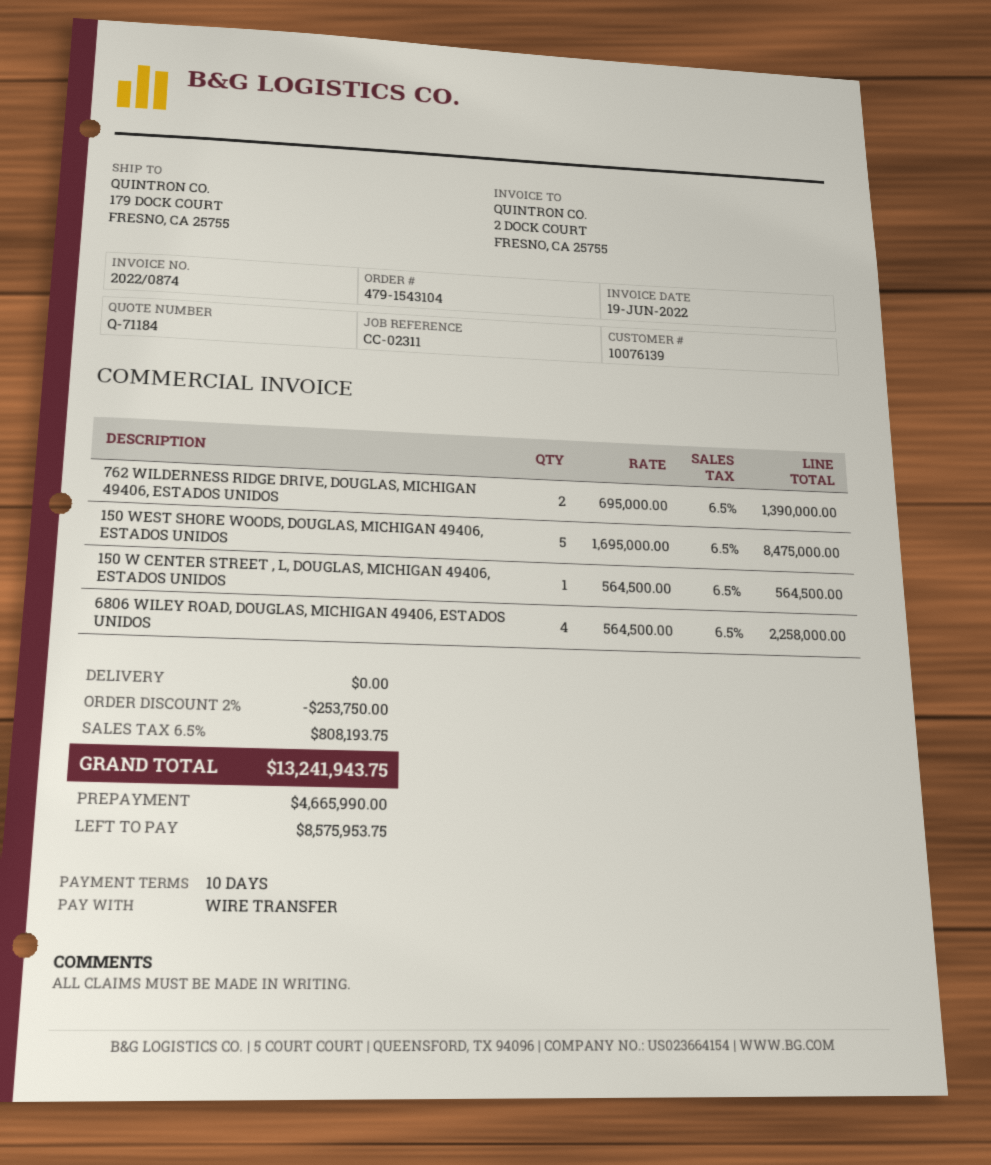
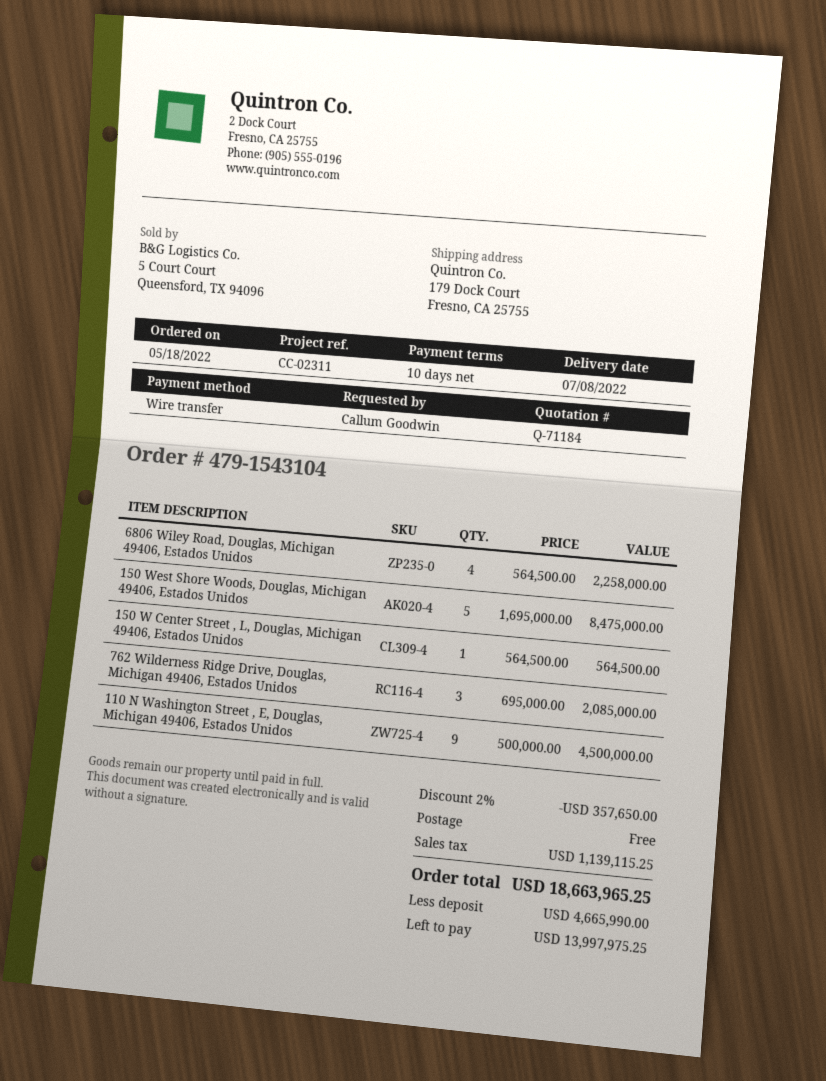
762 WILDERNESS RIDGE DRIVE, DOUGLAS, MICHIGAN 49406, ESTADOS UNIDOS: 2 x 695000.00 = 1390000.00 -> 3 x 695000.00 = 2085000.00
110 N Washington Street , E, Douglas, Michigan 49406, Estados Unidos: none -> 9 x 500000.00 = 4500000.00
discount: 2% = 253750.00 -> 2% = 357650.00
tax: 808193.75 -> 1139115.25
total: 13241943.75 -> 18663965.25
balance: 8575953.75 -> 13997975.25

